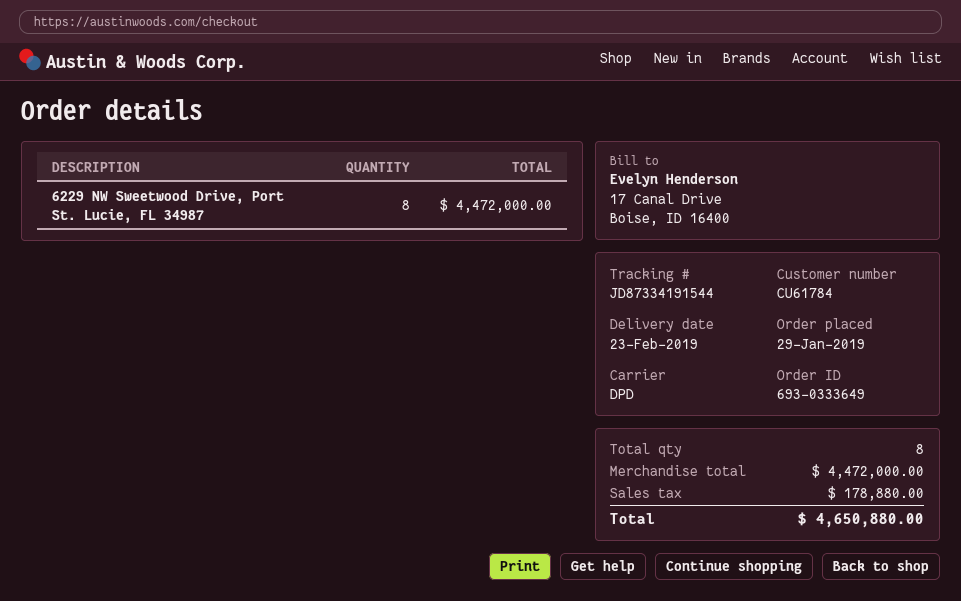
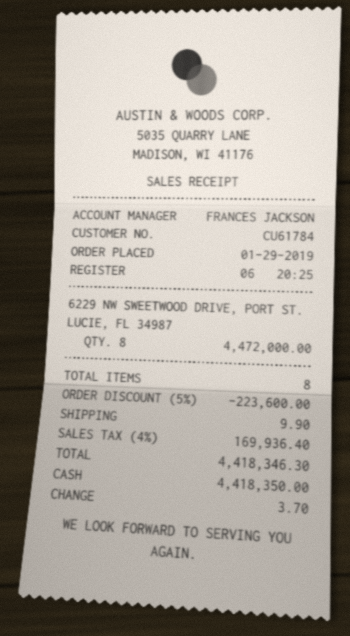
discount: none -> 5% = 223600.00
shipping: none -> 9.90
tax: 178880.00 -> 169936.40
total: 4650880.00 -> 4418346.30

